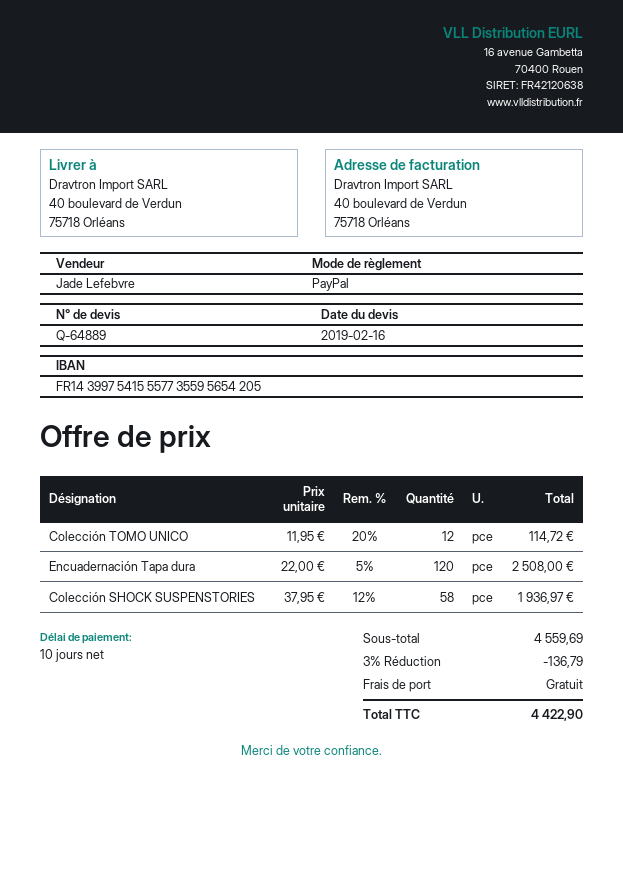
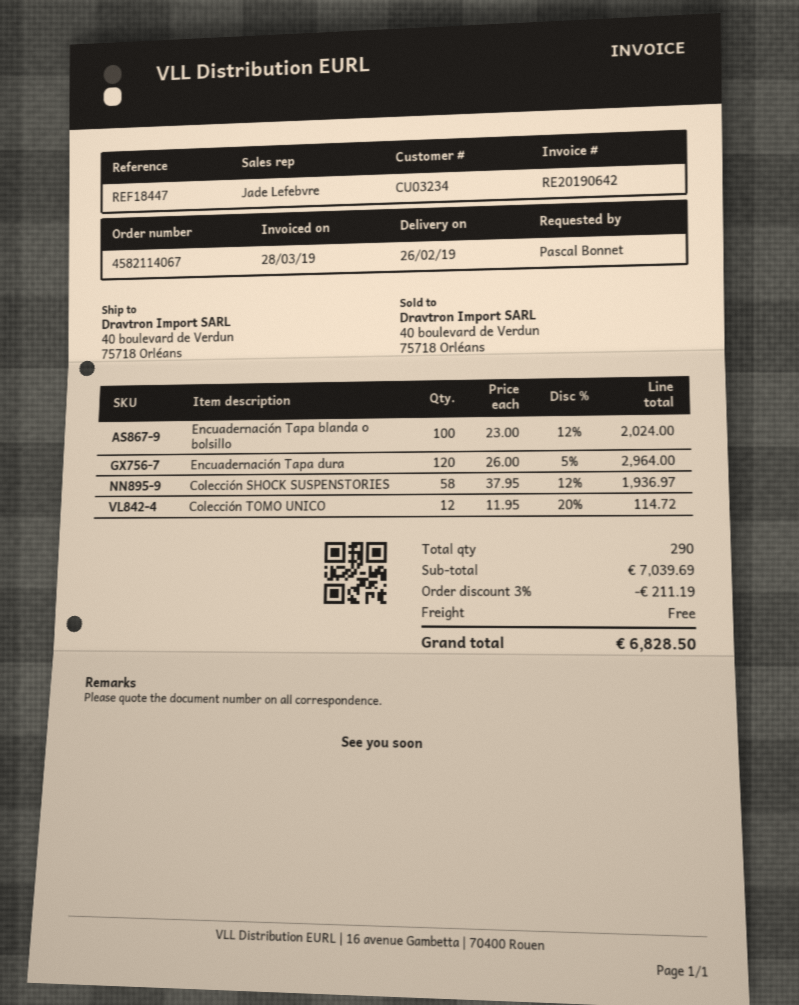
Encuadernación Tapa dura: 120 x 22.00 - 5% = 2508.00 -> 120 x 26.00 - 5% = 2964.00
Encuadernación Tapa blanda o bolsillo: none -> 100 x 23.00 - 12% = 2024.00
subtotal: 4559.69 -> 7039.69
discount: 3% = 136.79 -> 3% = 211.19
total: 4422.90 -> 6828.50

